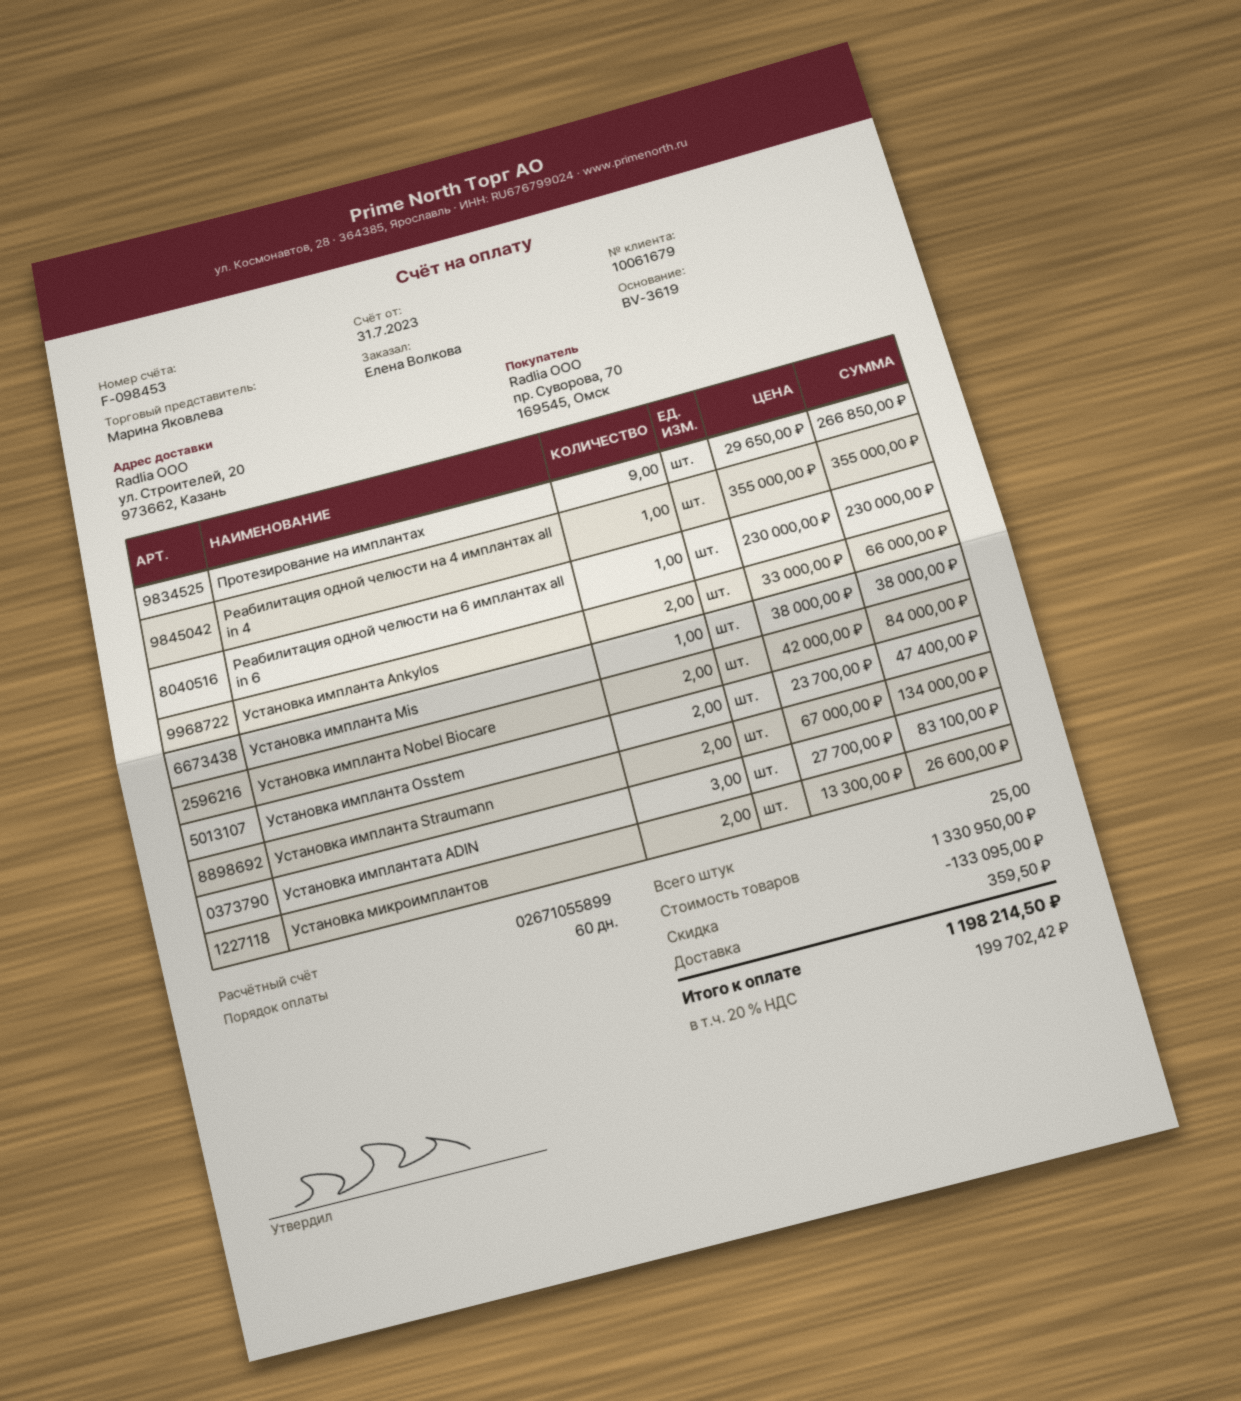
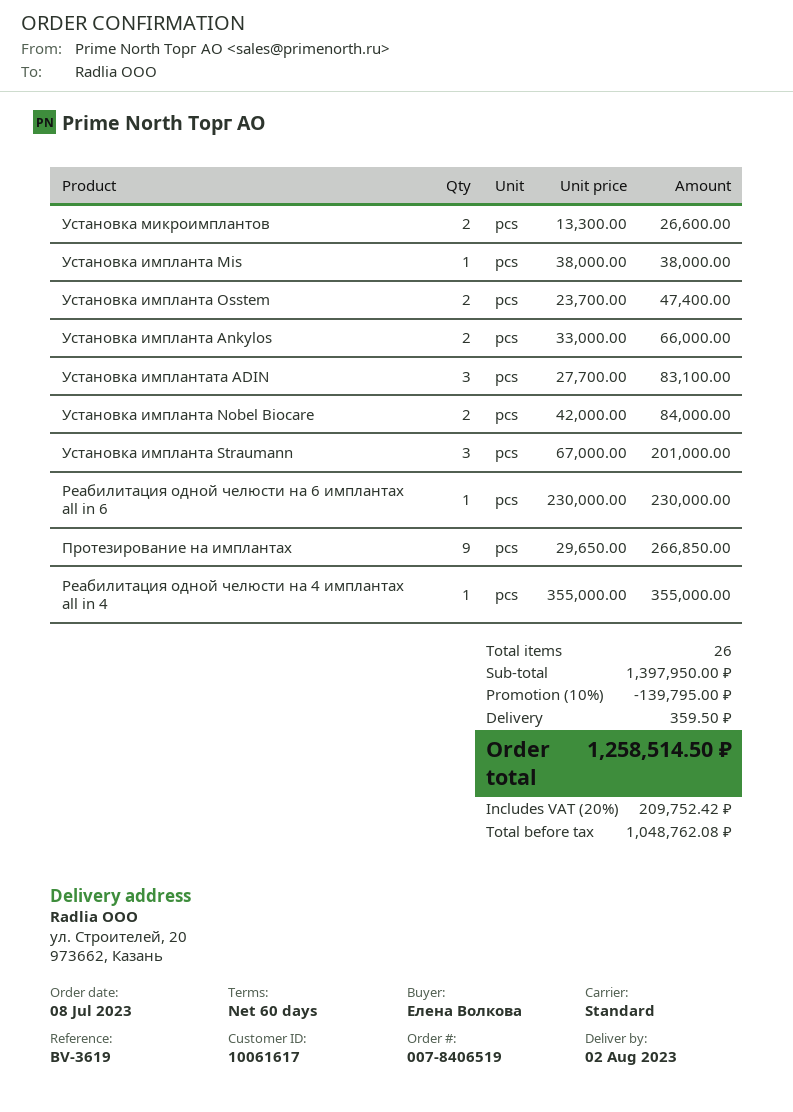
customer number: 10061679 -> 10061617
Установка импланта Straumann: 2 x 67000.00 = 134000.00 -> 3 x 67000.00 = 201000.00
total quantity: 25 -> 26
subtotal: 1330950.00 -> 1397950.00
discount: 133095.00 -> 139795.00
tax: 20% = 199702.42 -> 20% = 209752.42
total: 1198214.50 -> 1258514.50

